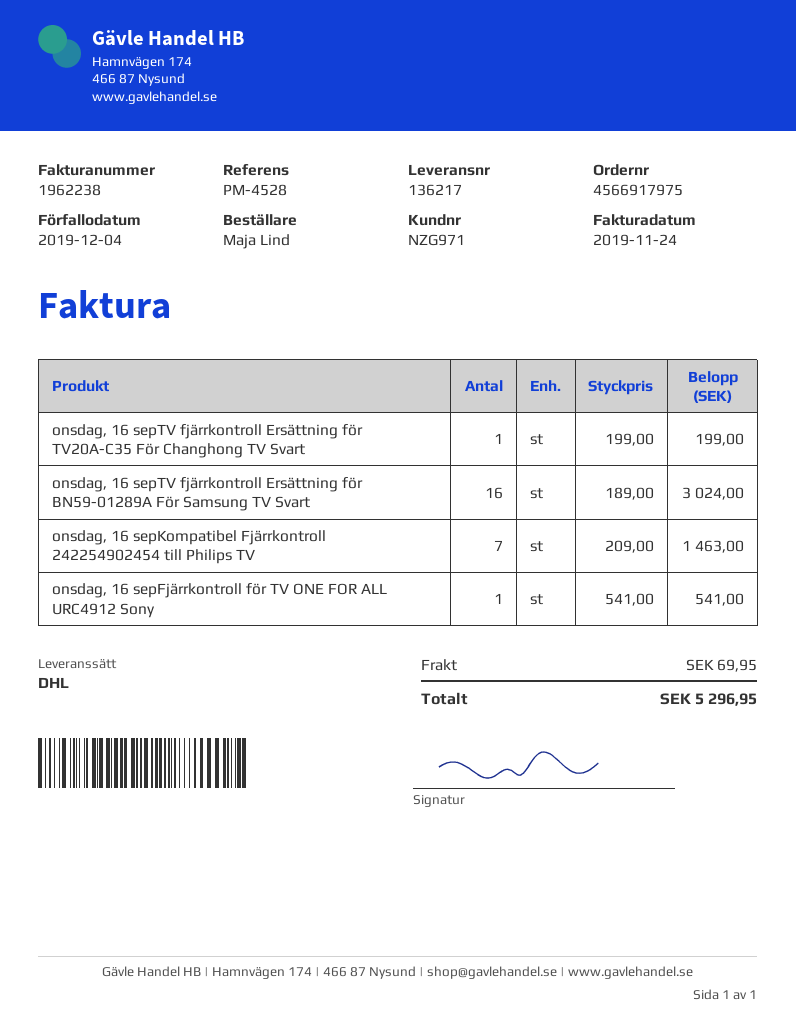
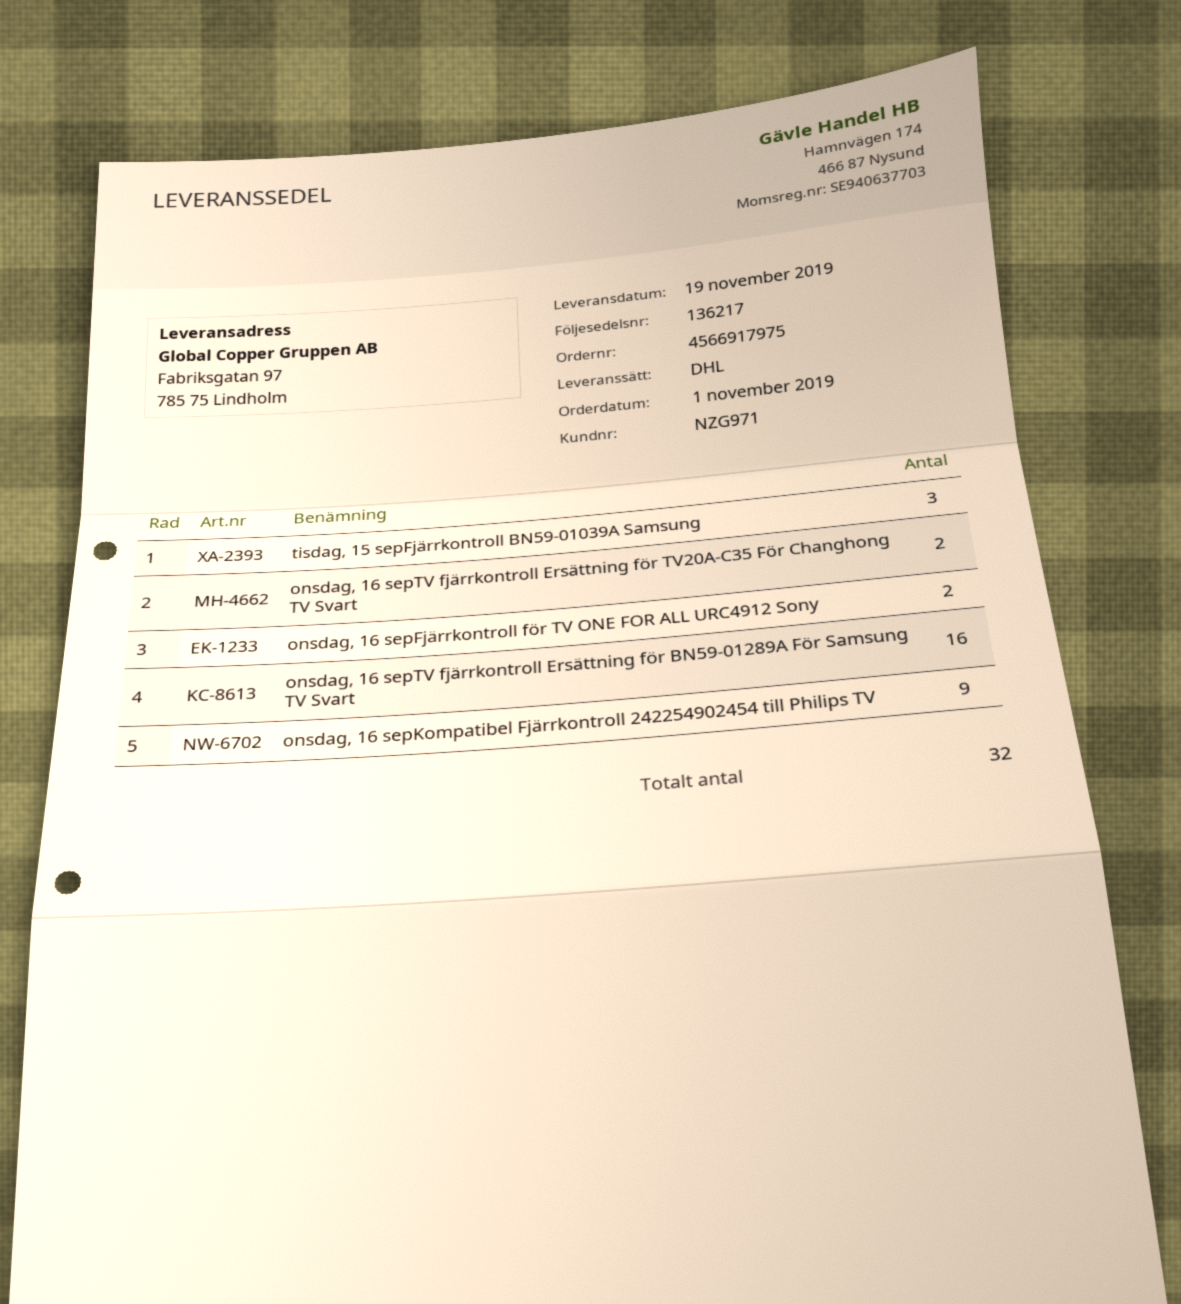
onsdag, 16 sepTV fjärrkontroll Ersättning för TV20A-C35 För Changhong TV Svart: 1 -> 2
onsdag, 16 sepKompatibel Fjärrkontroll 242254902454 till Philips TV: 7 -> 9
onsdag, 16 sepFjärrkontroll för TV ONE FOR ALL URC4912 Sony: 1 -> 2
tisdag, 15 sepFjärrkontroll BN59-01039A Samsung: none -> 3

